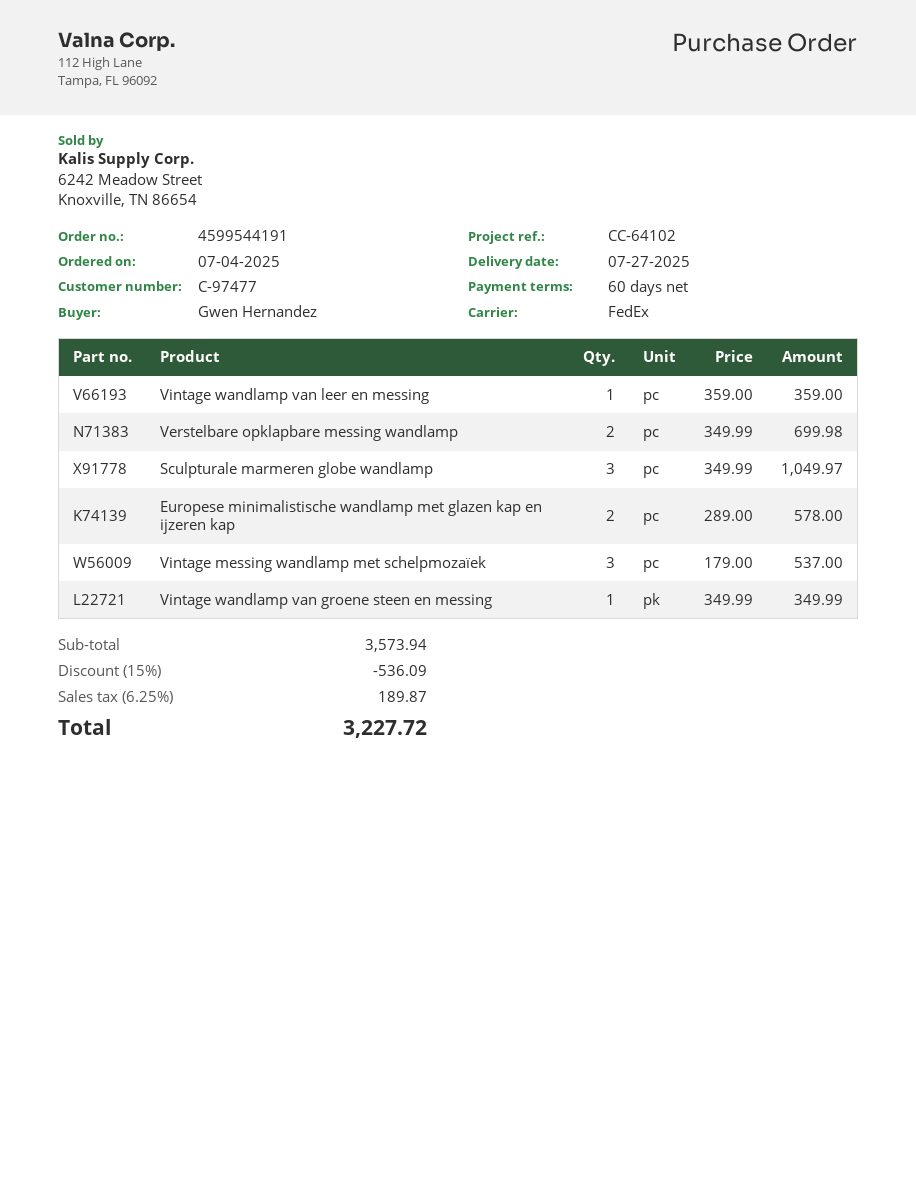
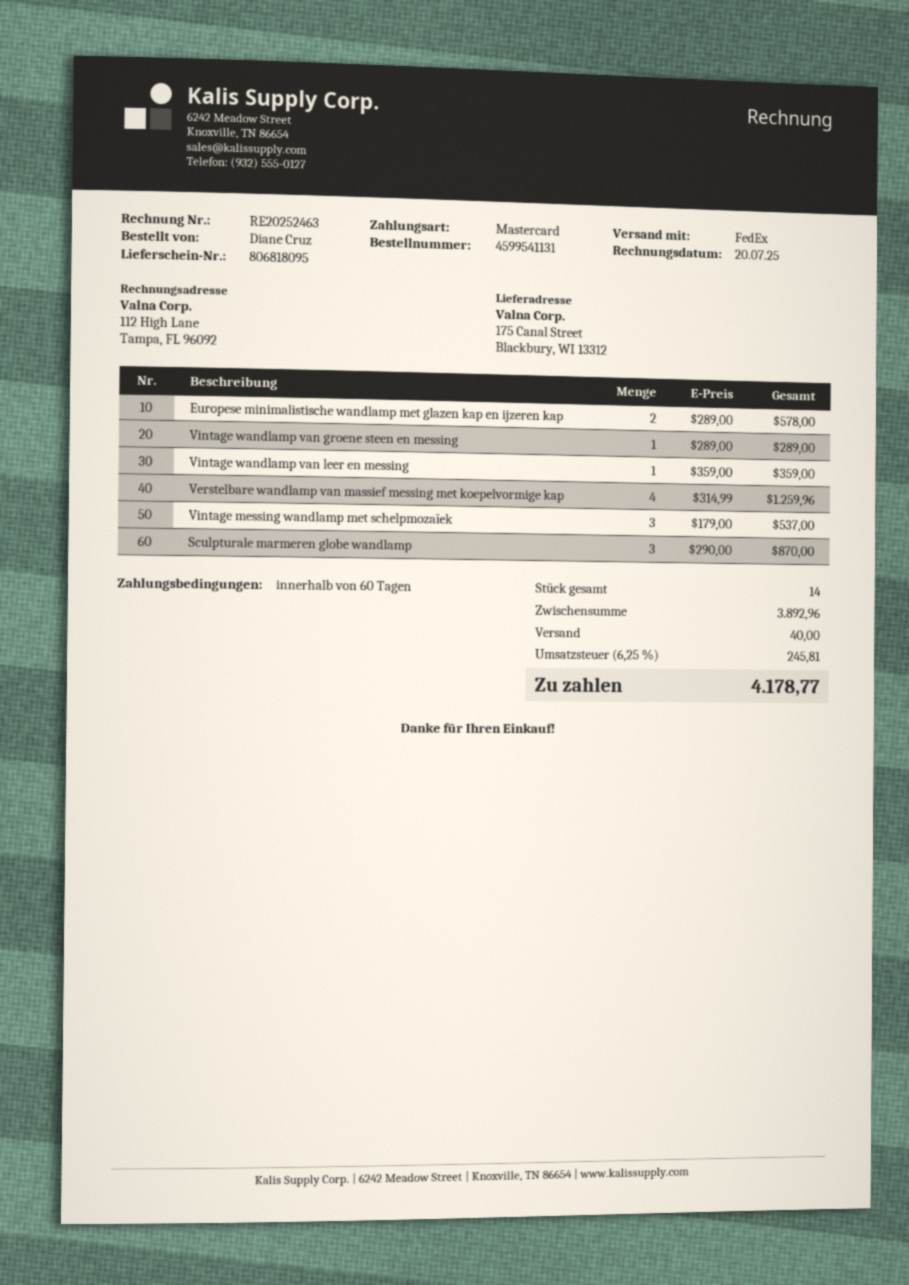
order number: 4599544191 -> 4599541131
ordered by: Gwen Hernandez -> Diane Cruz
Verstelbare opklapbare messing wandlamp: 2 x 349.99 = 699.98 -> none
Sculpturale marmeren globe wandlamp: 3 x 349.99 = 1049.97 -> 3 x 290.00 = 870.00
Vintage wandlamp van groene steen en messing: 1 x 349.99 = 349.99 -> 1 x 289.00 = 289.00
Verstelbare wandlamp van massief messing met koepelvormige kap: none -> 4 x 314.99 = 1259.96
subtotal: 3573.94 -> 3892.96
discount: 15% = 536.09 -> none
shipping: none -> 40.00
tax: 6.25% = 189.87 -> 6.25% = 245.81
total: 3227.72 -> 4178.77

